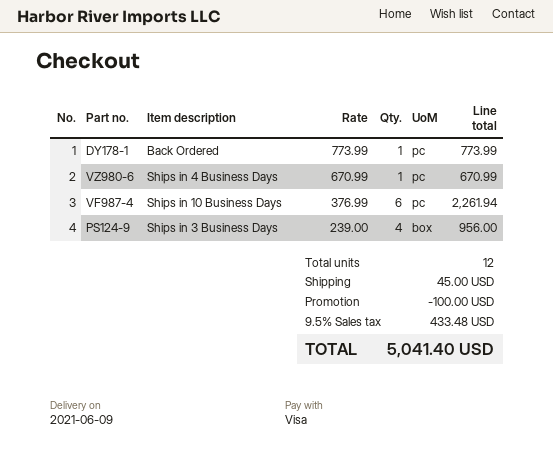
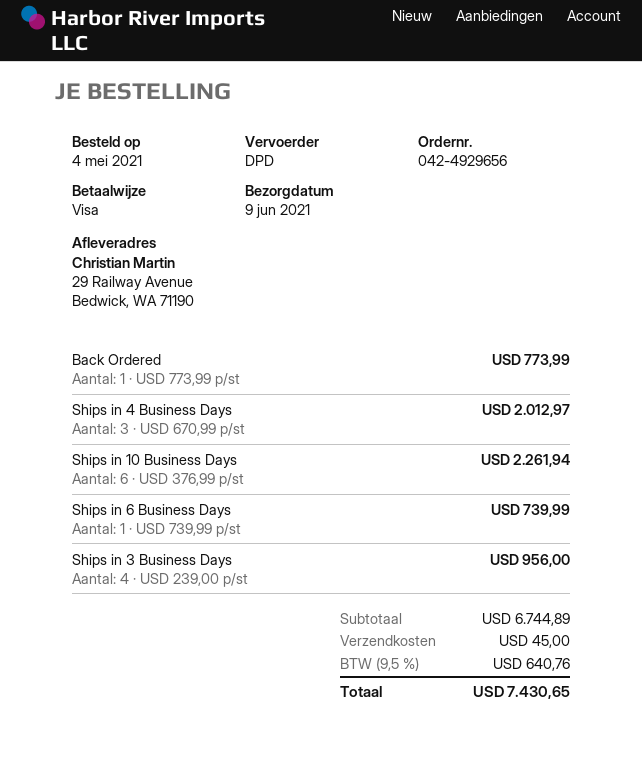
Ships in 4 Business Days: 1 x 670.99 = 670.99 -> 3 x 670.99 = 2012.97
Ships in 6 Business Days: none -> 1 x 739.99 = 739.99
discount: 100.00 -> none
tax: 9.5% = 433.48 -> 9.5% = 640.76
total: 5041.40 -> 7430.65

